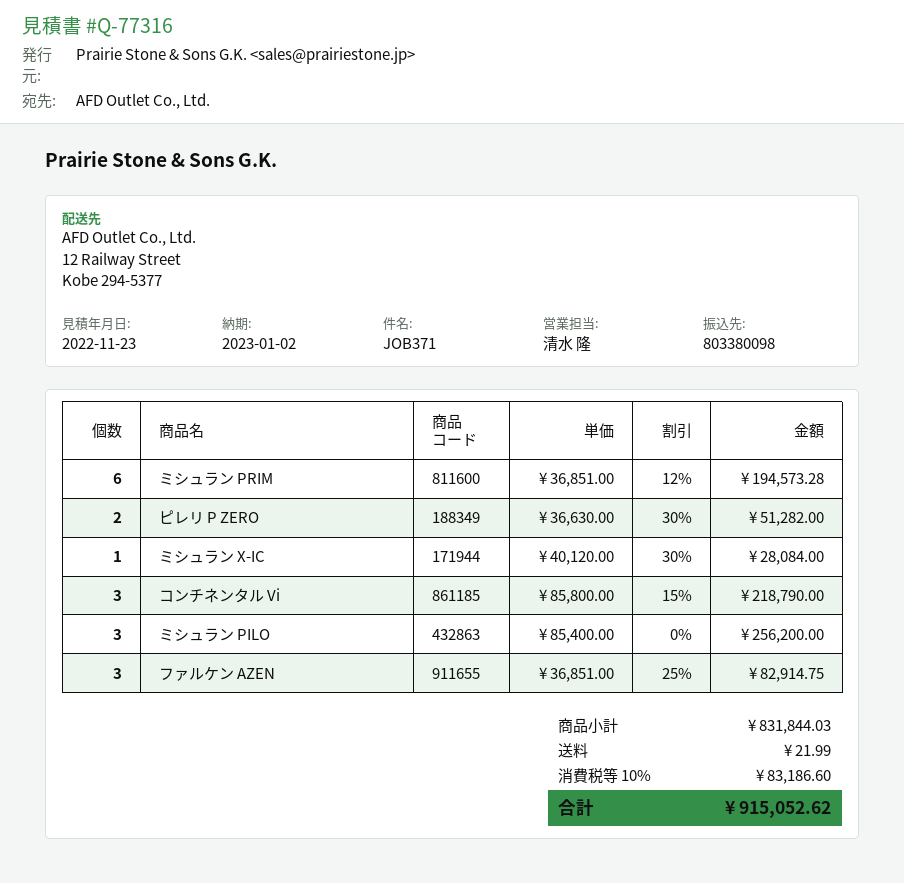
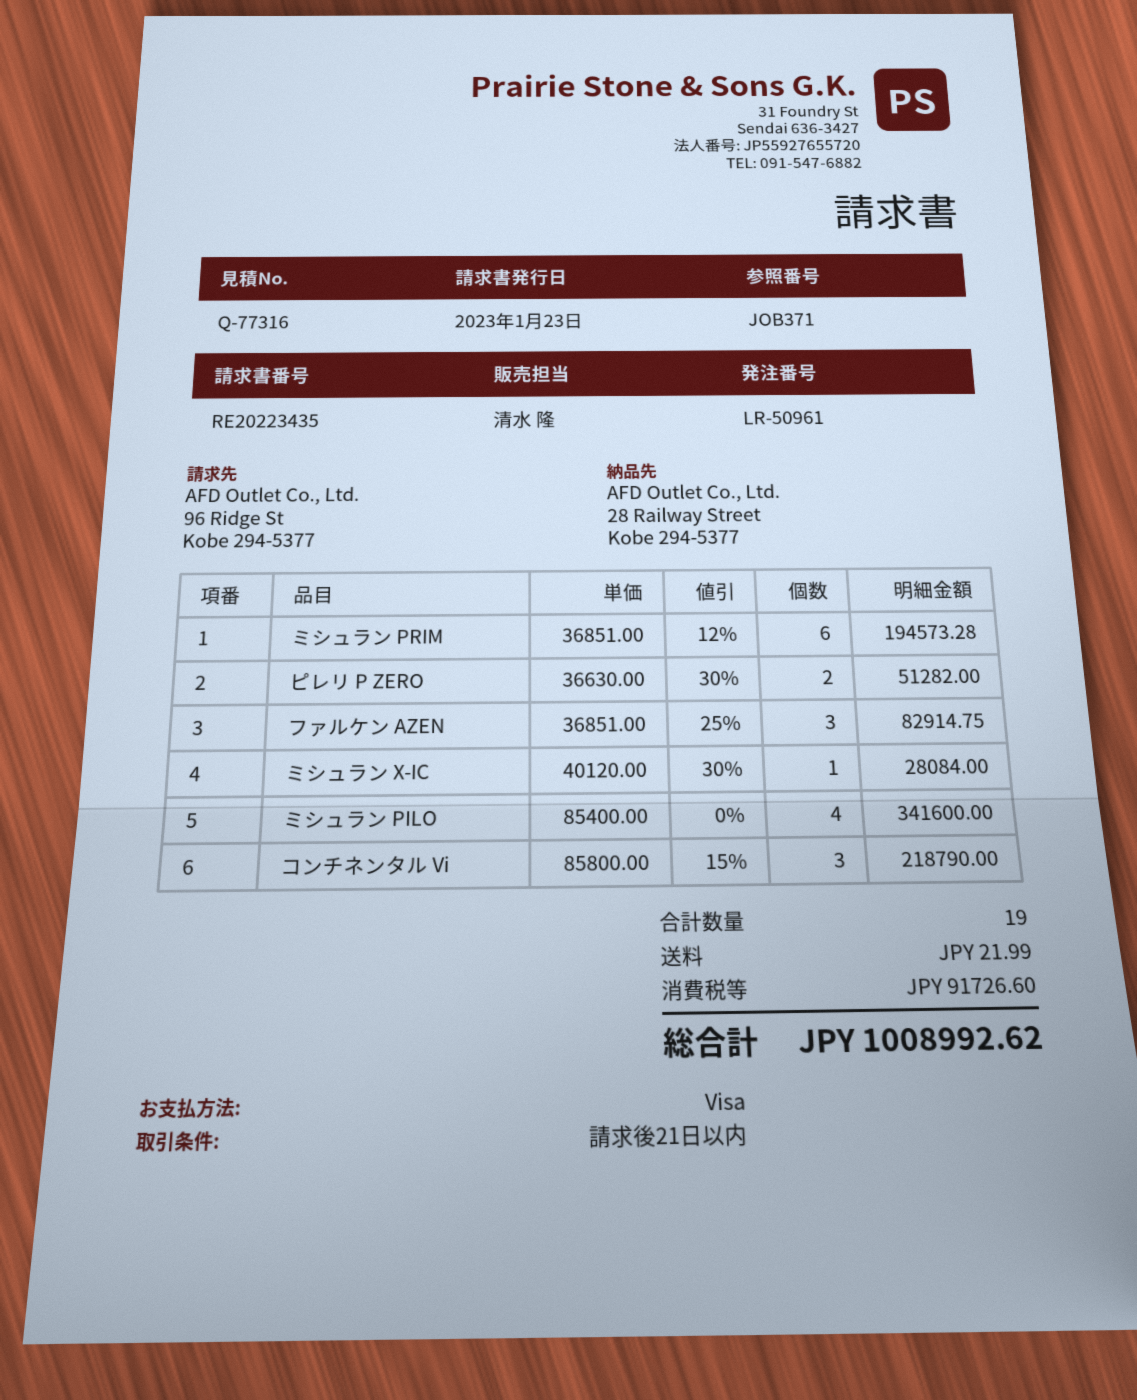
ship to: 12 Railway Street, Kobe 294-5377 -> 28 Railway Street, Kobe 294-5377
ミシュラン PILO: 3 x 85400.00 = 256200.00 -> 4 x 85400.00 = 341600.00
tax: 83186.60 -> 91726.60
total: 915052.62 -> 1008992.62

